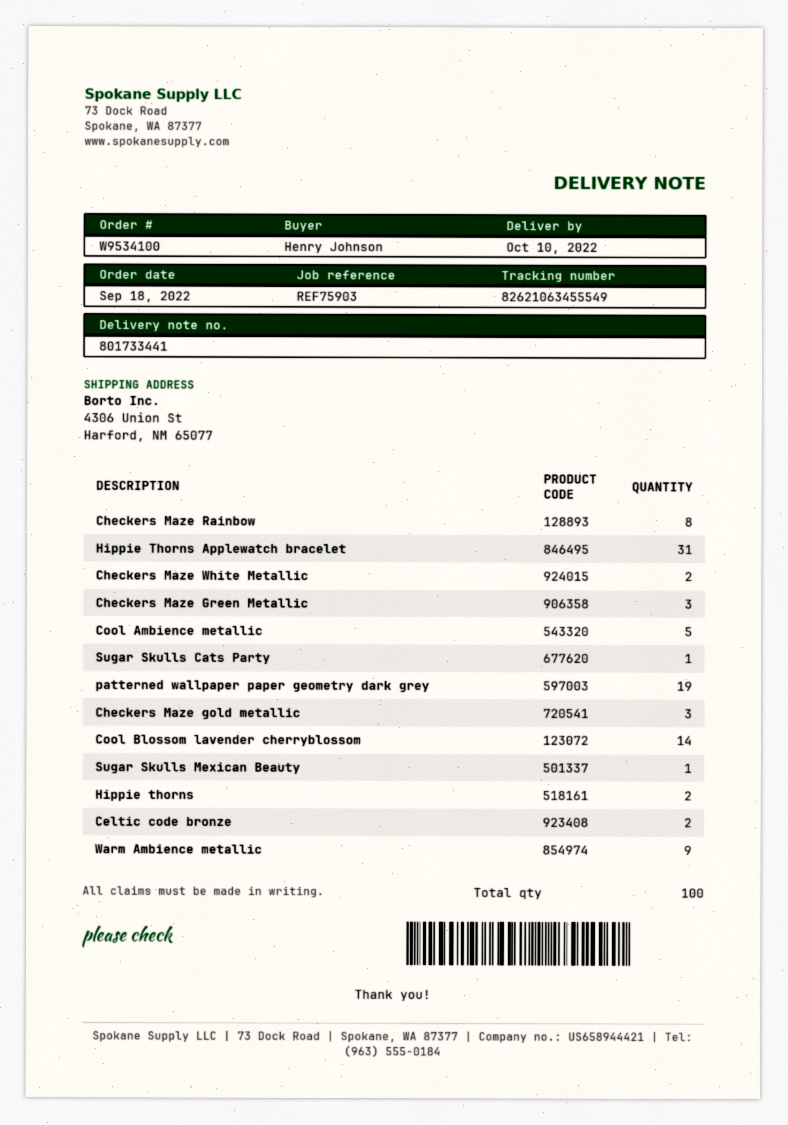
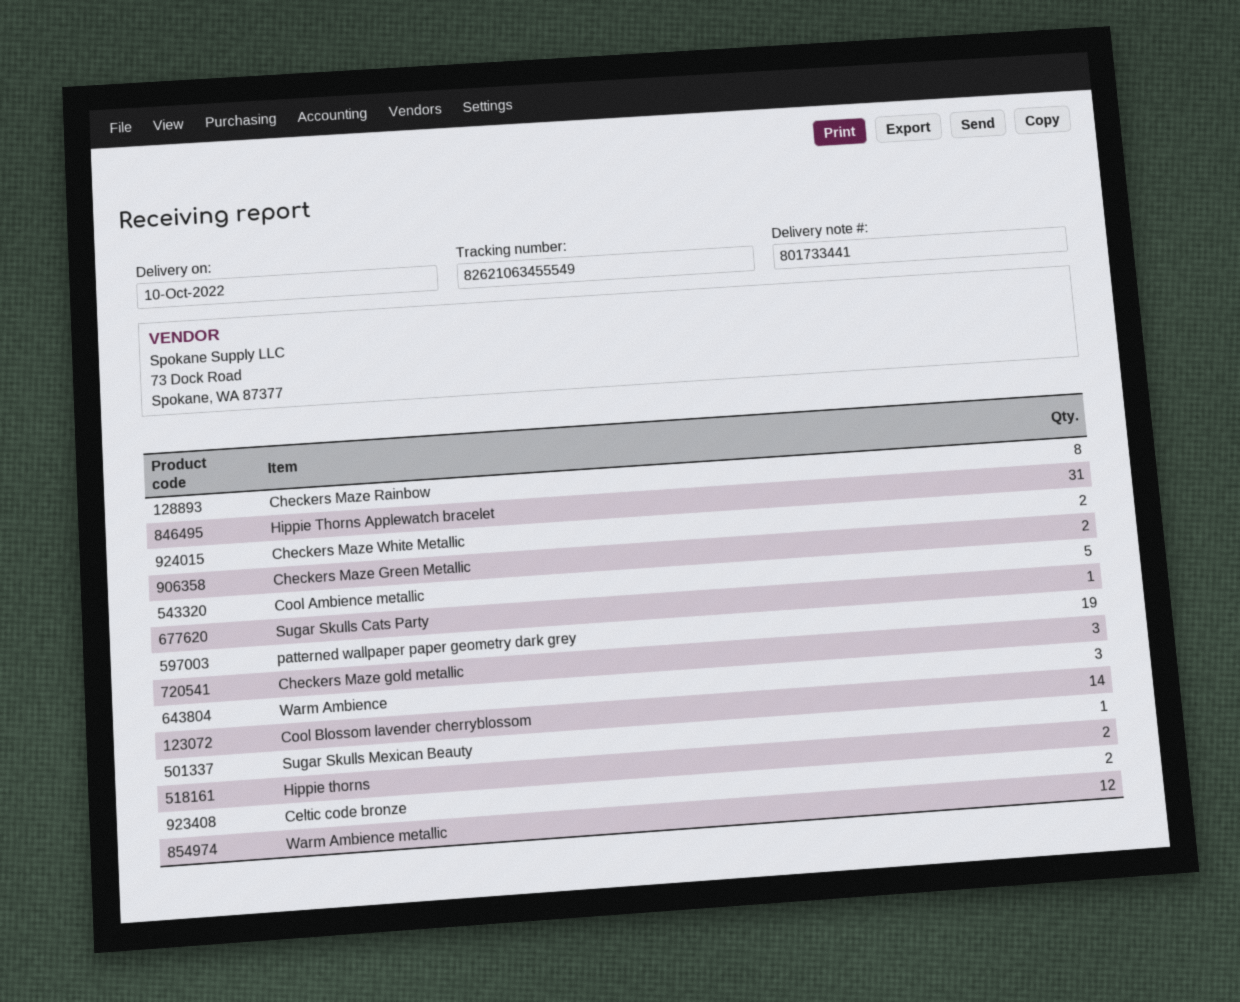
Checkers Maze Green Metallic: 3 -> 2
Warm Ambience metallic: 9 -> 12
Warm Ambience: none -> 3

